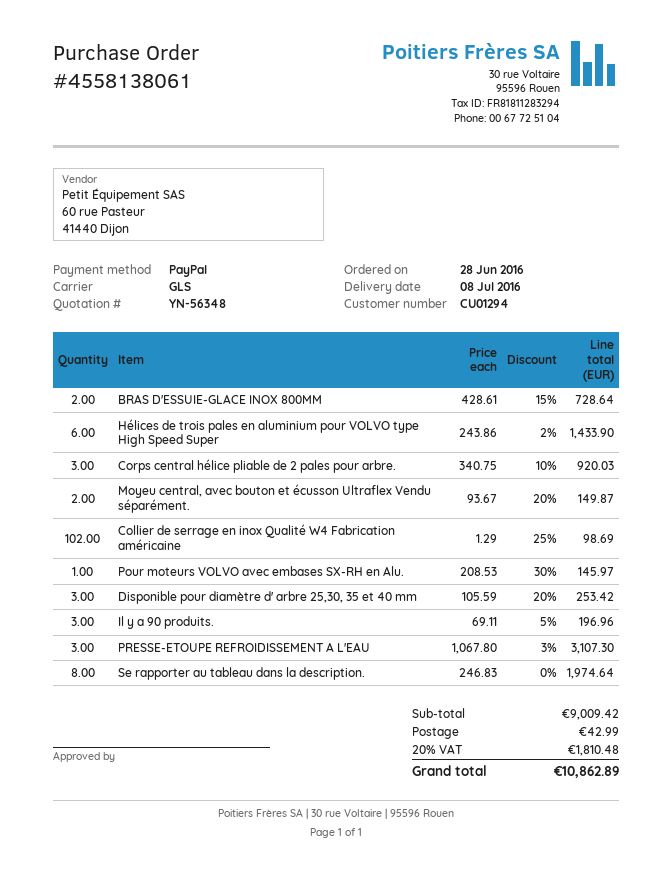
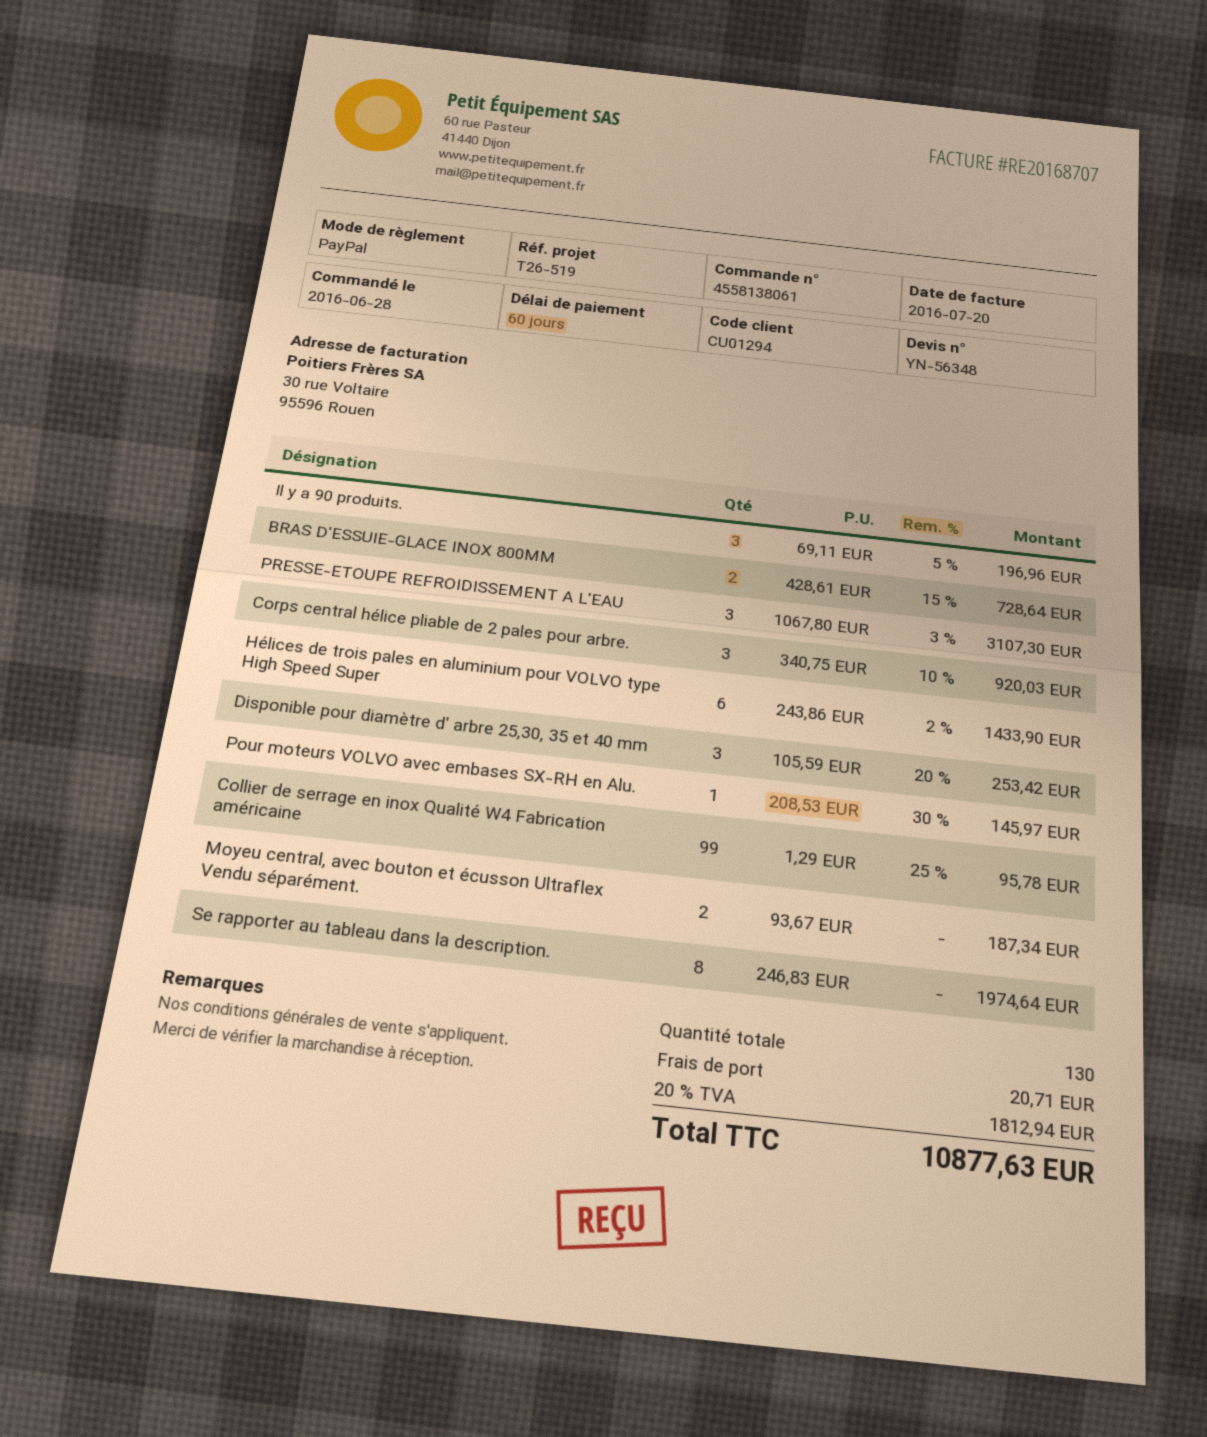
Moyeu central, avec bouton et écusson Ultraflex Vendu séparément.: 2 x 93.67 - 20% = 149.87 -> 2 x 93.67 = 187.34
Collier de serrage en inox Qualité W4 Fabrication américaine: 102 x 1.29 - 25% = 98.69 -> 99 x 1.29 - 25% = 95.78
shipping: 42.99 -> 20.71
tax: 20% = 1810.48 -> 20% = 1812.94
total: 10862.89 -> 10877.63

